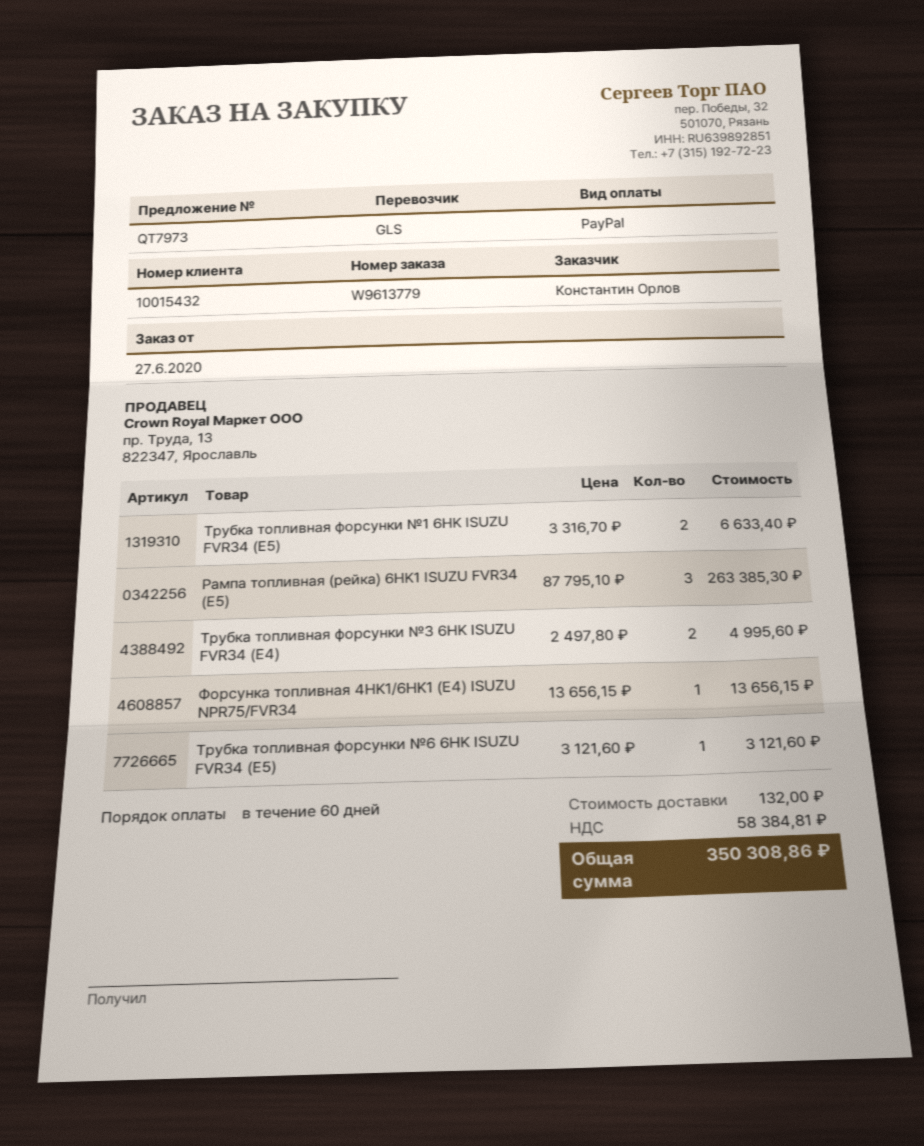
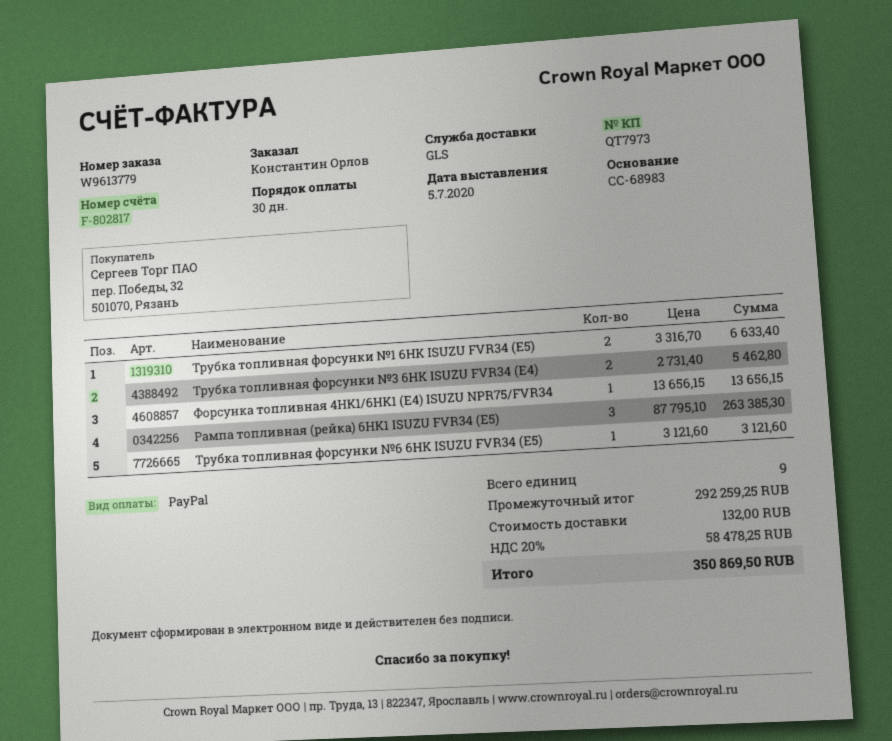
payment terms: 60 days -> 30 days
Трубка топливная форсунки №3 6HK ISUZU FVR34 (E4): 2 x 2497.80 = 4995.60 -> 2 x 2731.40 = 5462.80
tax: 58384.81 -> 58478.25
total: 350308.86 -> 350869.50

